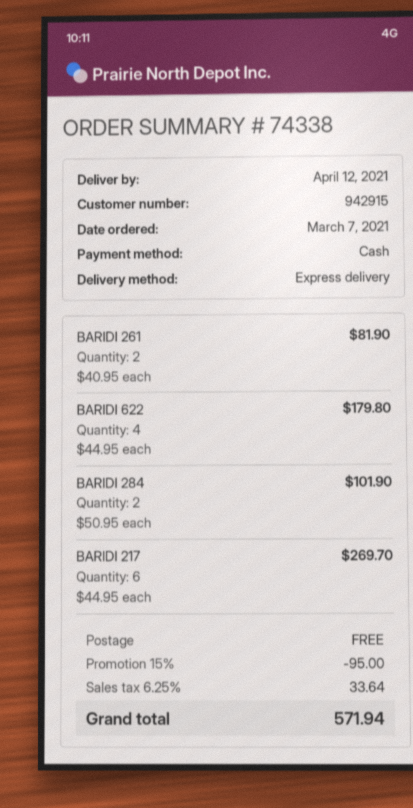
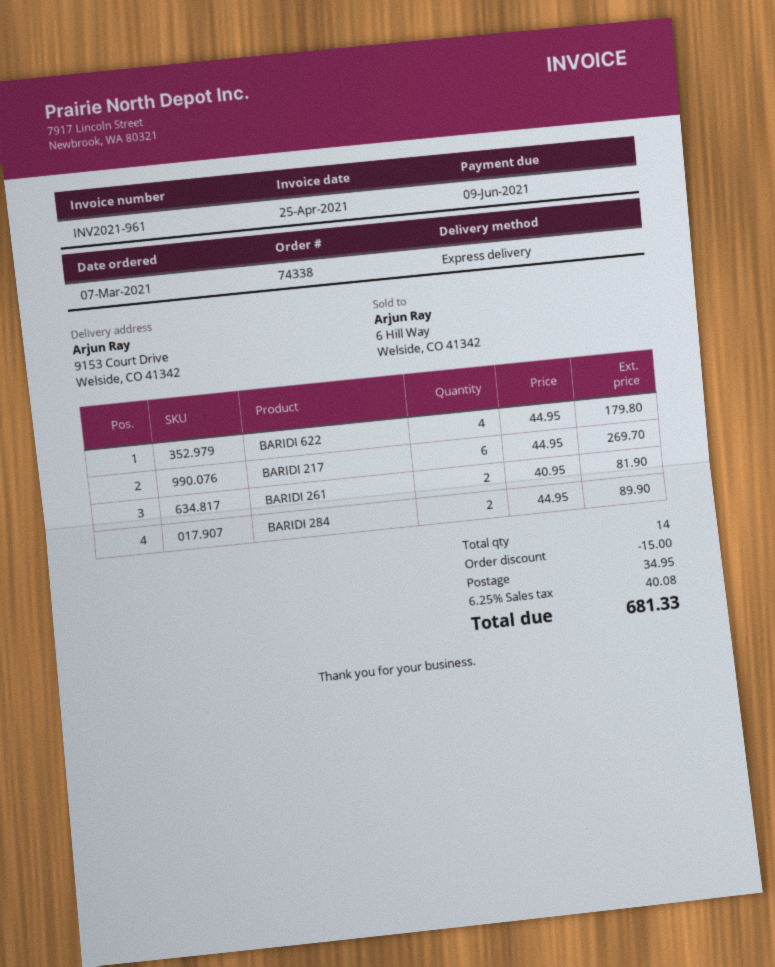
BARIDI 284: 2 x 50.95 = 101.90 -> 2 x 44.95 = 89.90
discount: 95.00 -> 15.00
shipping: 0.00 -> 34.95
tax: 6.25% = 33.64 -> 6.25% = 40.08
total: 571.94 -> 681.33

